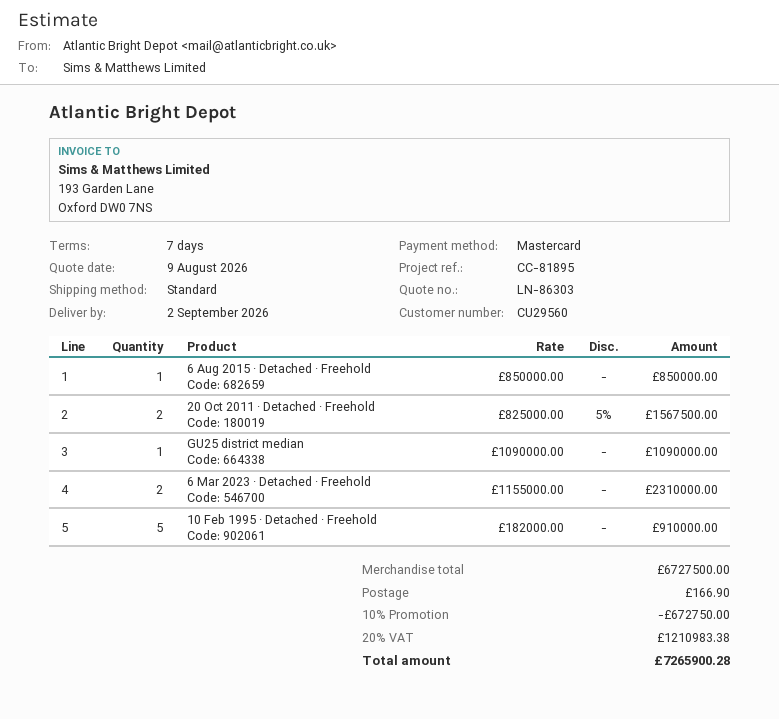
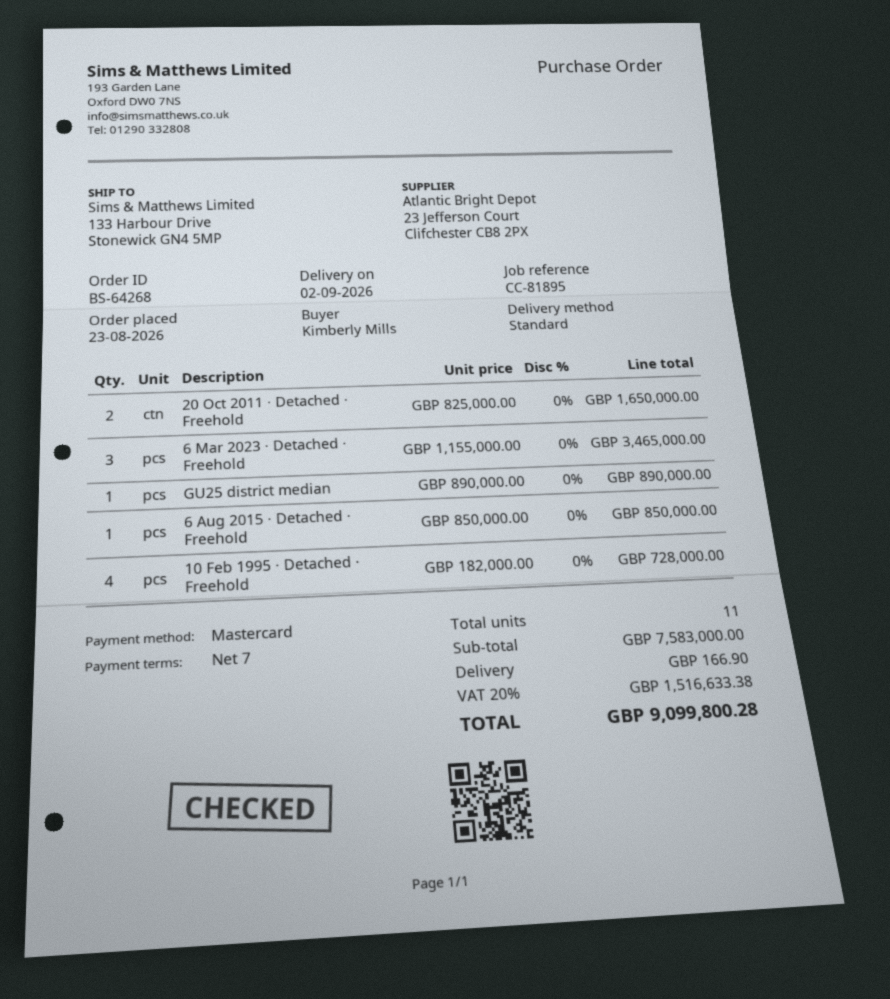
20 Oct 2011 · Detached · Freehold: 2 x 825000.00 - 5% = 1567500.00 -> 2 x 825000.00 = 1650000.00
GU25 district median: 1 x 1090000.00 = 1090000.00 -> 1 x 890000.00 = 890000.00
6 Mar 2023 · Detached · Freehold: 2 x 1155000.00 = 2310000.00 -> 3 x 1155000.00 = 3465000.00
10 Feb 1995 · Detached · Freehold: 5 x 182000.00 = 910000.00 -> 4 x 182000.00 = 728000.00
subtotal: 6727500.00 -> 7583000.00
discount: 10% = 672750.00 -> none
tax: 20% = 1210983.38 -> 20% = 1516633.38
total: 7265900.28 -> 9099800.28

